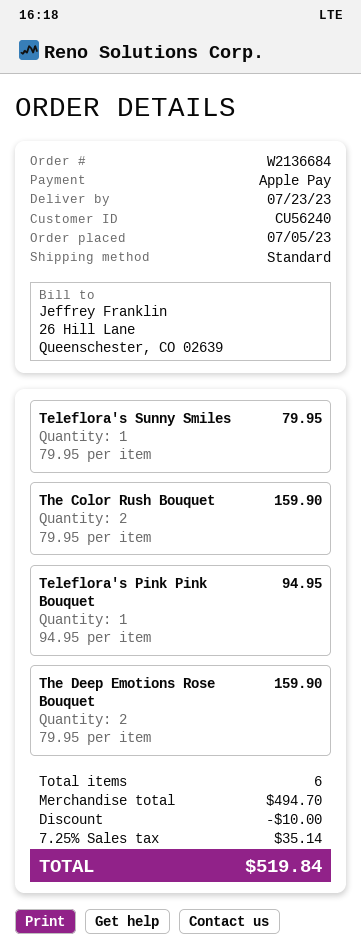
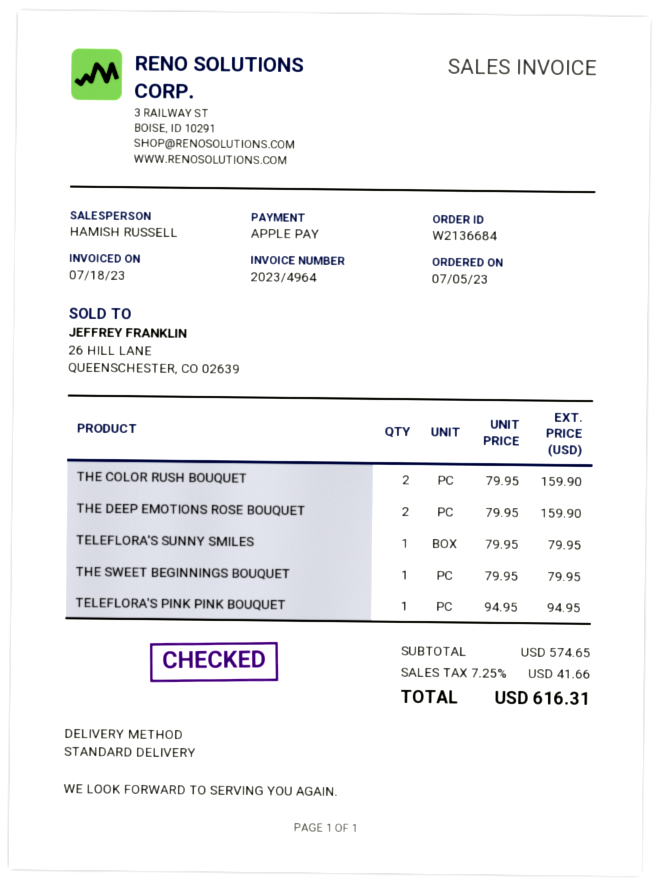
THE SWEET BEGINNINGS BOUQUET: none -> 1 x 79.95 = 79.95
subtotal: 494.70 -> 574.65
discount: 10.00 -> none
tax: 7.25% = 35.14 -> 7.25% = 41.66
total: 519.84 -> 616.31

